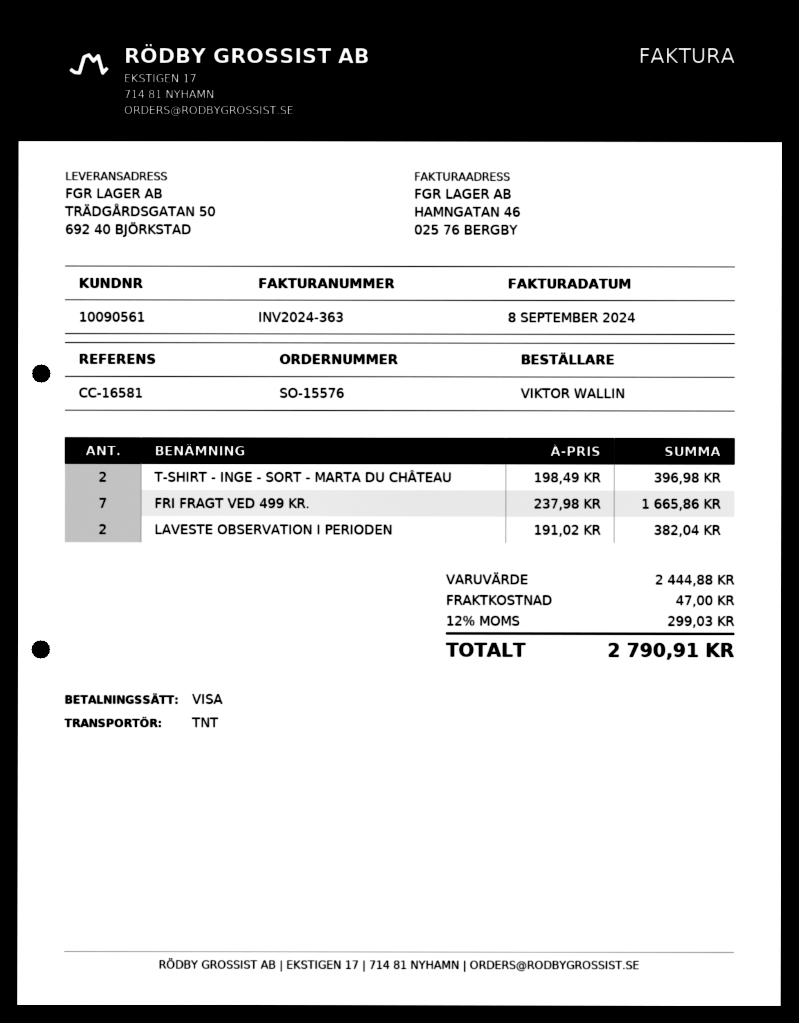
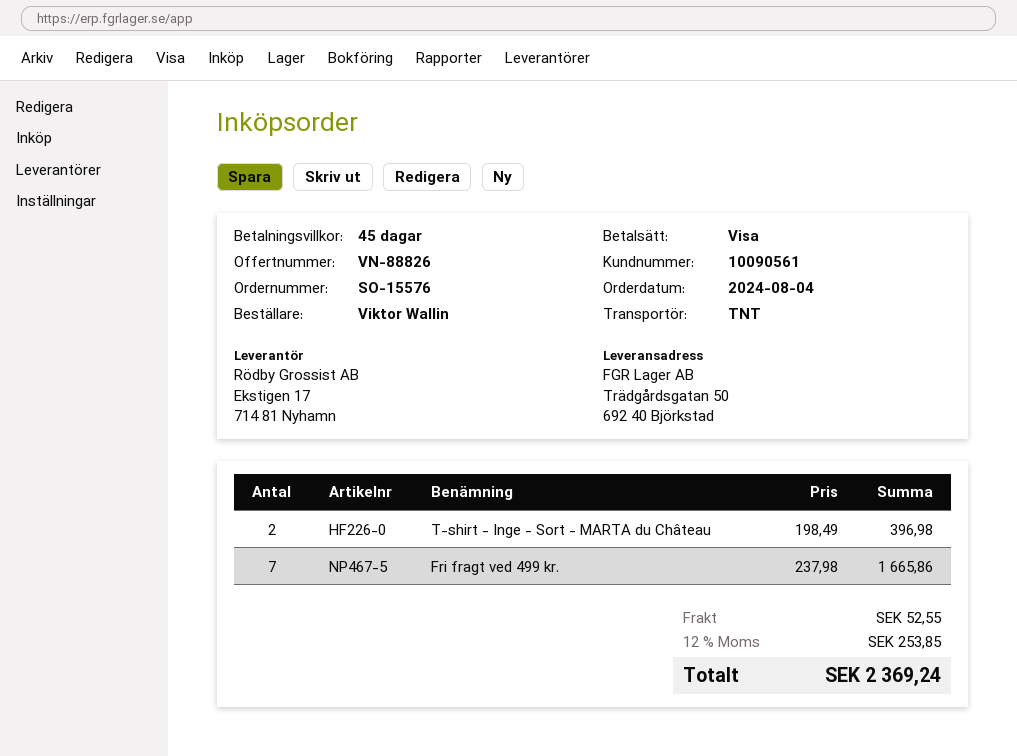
LAVESTE OBSERVATION I PERIODEN: 2 x 191.02 = 382.04 -> none
shipping: 47.00 -> 52.55
tax: 12% = 299.03 -> 12% = 253.85
total: 2790.91 -> 2369.24

